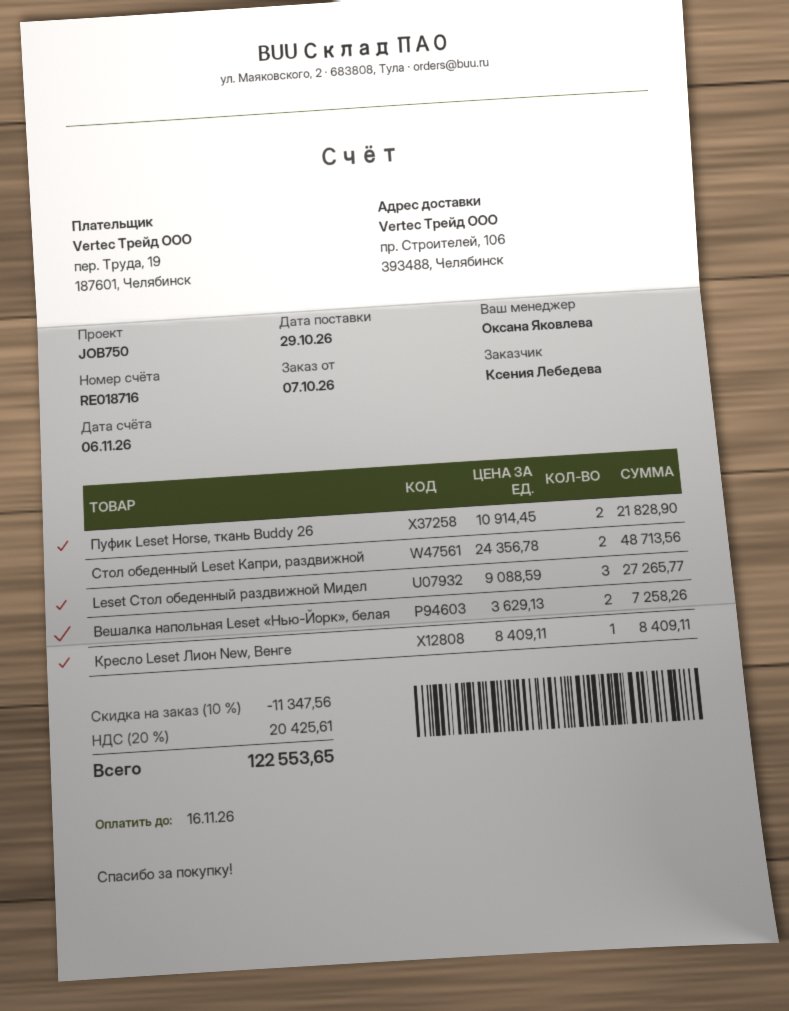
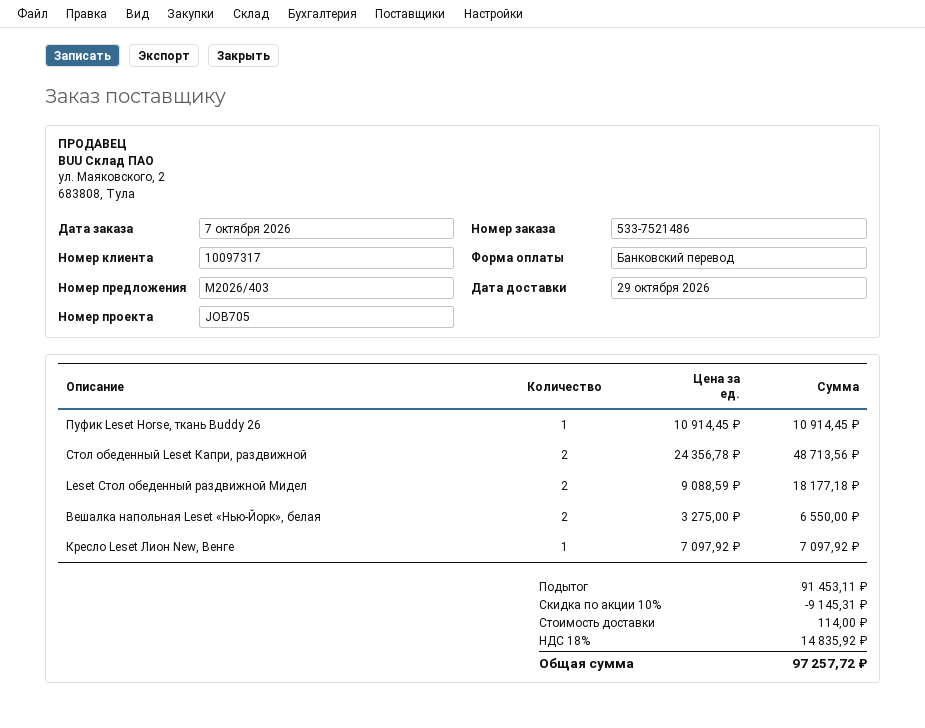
reference: JOB750 -> JOB705
Пуфик Leset Horse, ткань Buddy 26: 2 x 10914.45 = 21828.90 -> 1 x 10914.45 = 10914.45
Leset Стол обеденный раздвижной Мидел: 3 x 9088.59 = 27265.77 -> 2 x 9088.59 = 18177.18
Вешалка напольная Leset «Нью-Йорк», белая: 2 x 3629.13 = 7258.26 -> 2 x 3275.00 = 6550.00
Кресло Leset Лион New, Венге: 1 x 8409.11 = 8409.11 -> 1 x 7097.92 = 7097.92
discount: 10% = 11347.56 -> 10% = 9145.31
shipping: none -> 114.00
tax: 20% = 20425.61 -> 18% = 14835.92
total: 122553.65 -> 97257.72

